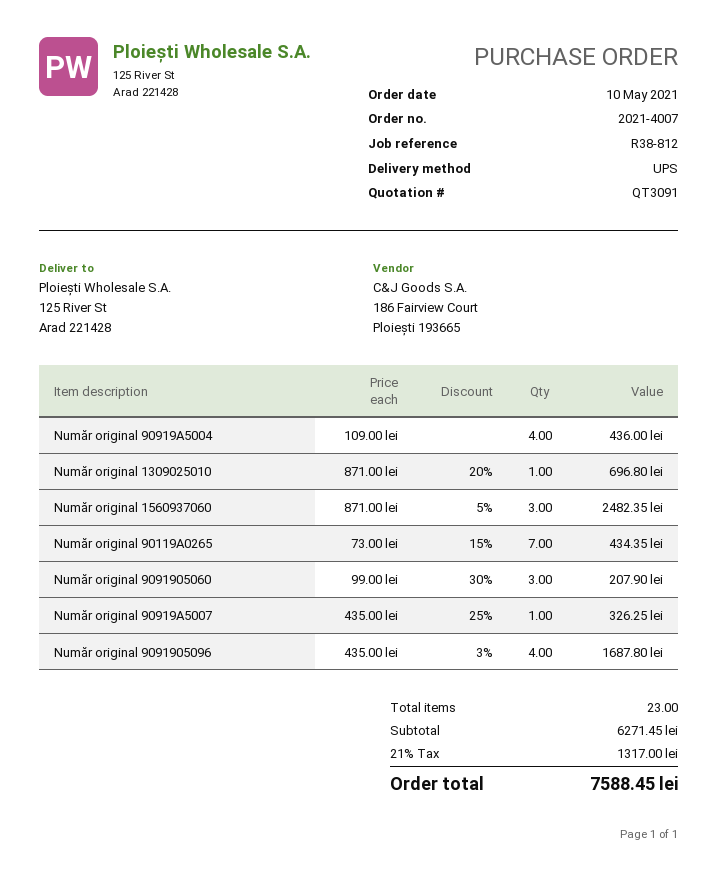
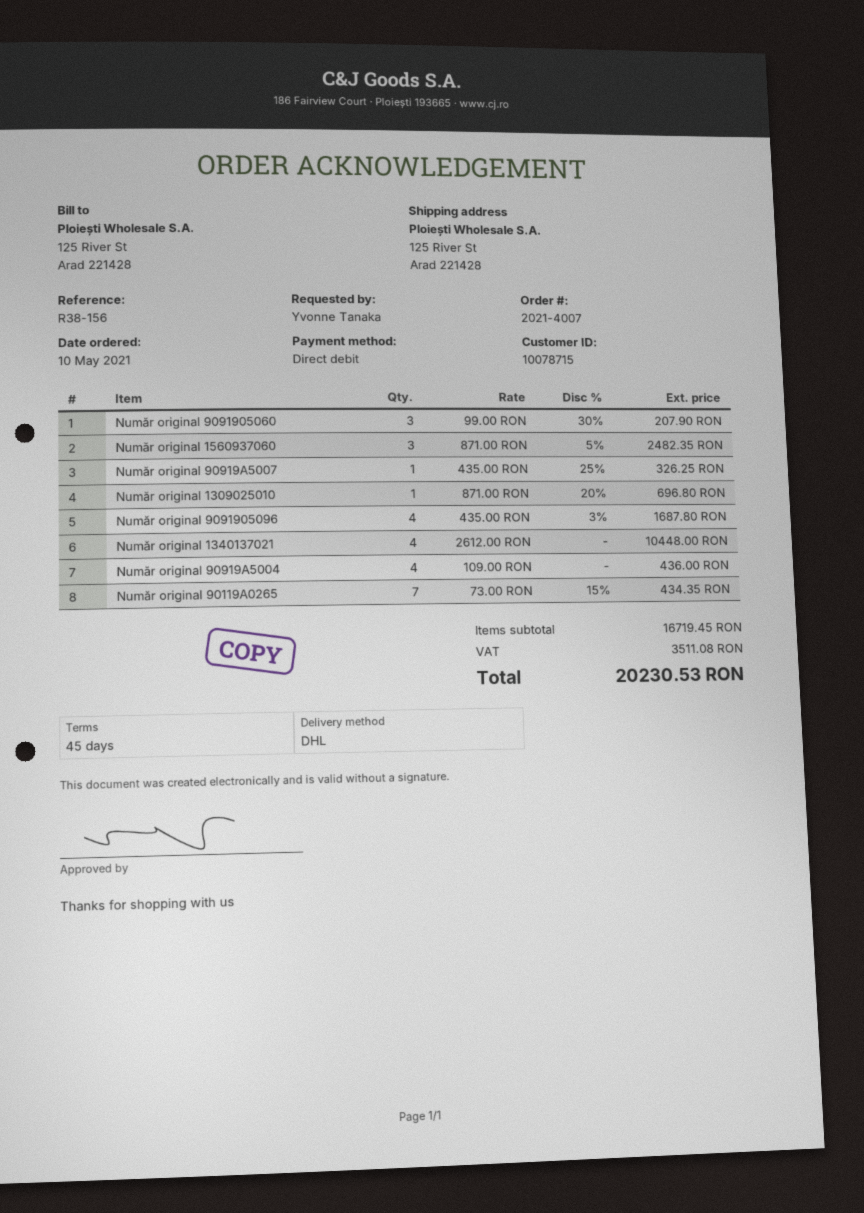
reference: R38-812 -> R38-156
shipping method: UPS -> DHL
Număr original 1340137021: none -> 4 x 2612.00 = 10448.00
subtotal: 6271.45 -> 16719.45
tax: 1317.00 -> 3511.08
total: 7588.45 -> 20230.53

